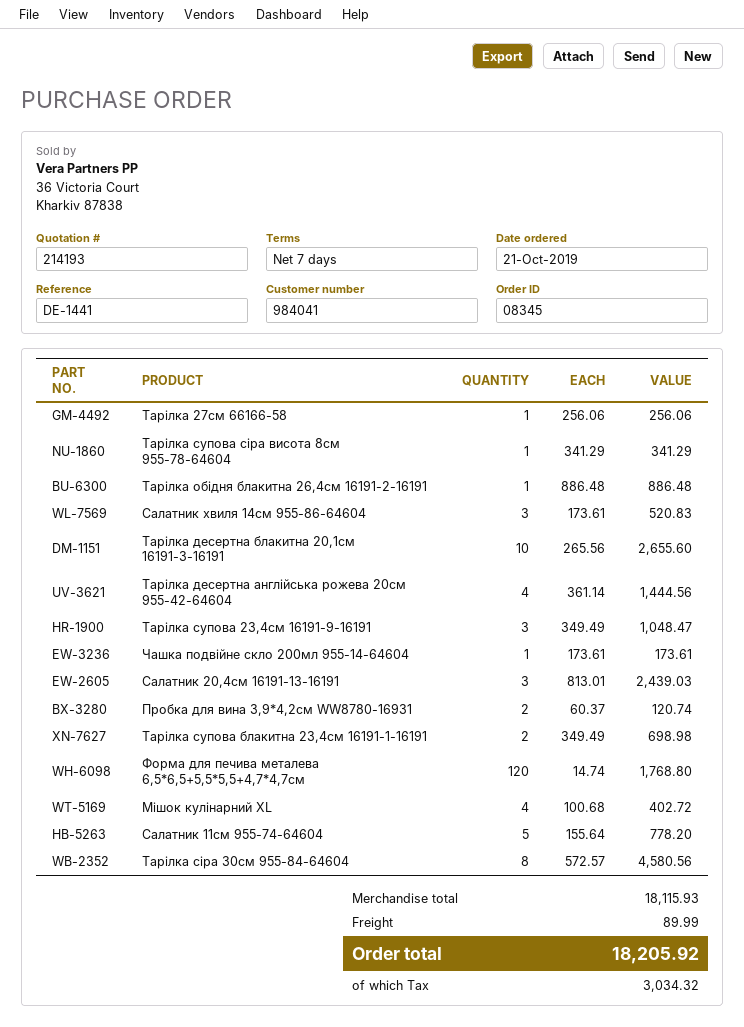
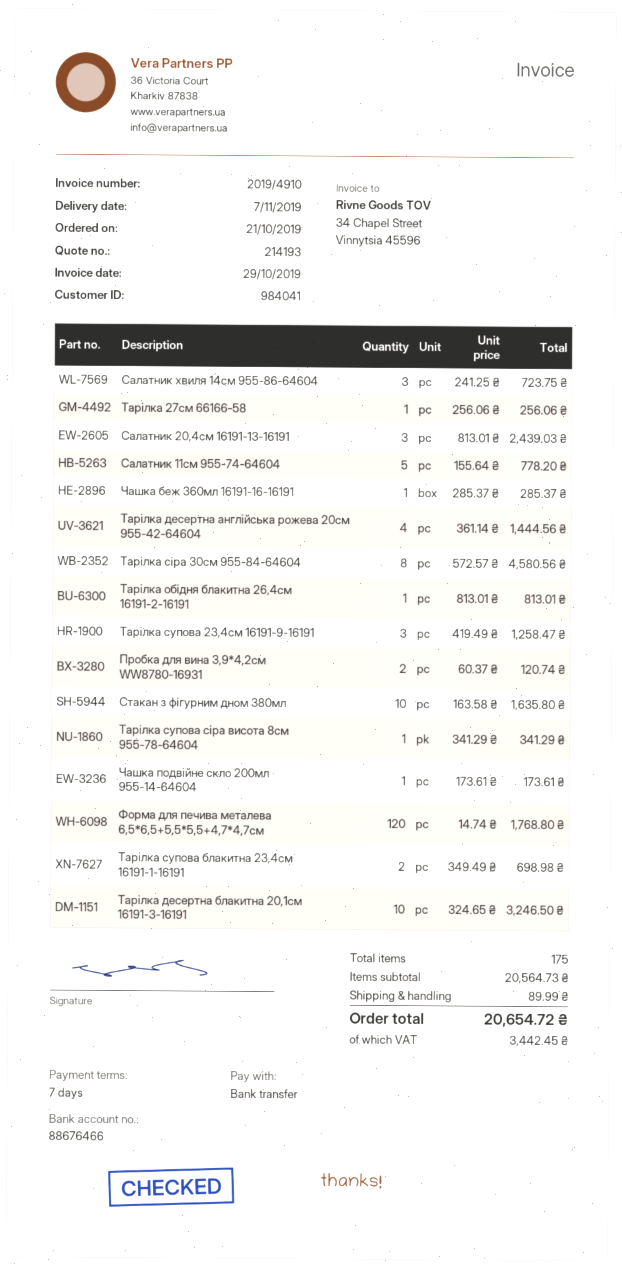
Тарілка обідня блакитна 26,4см 16191-2-16191: 1 x 886.48 = 886.48 -> 1 x 813.01 = 813.01
Салатник хвиля 14см 955-86-64604: 3 x 173.61 = 520.83 -> 3 x 241.25 = 723.75
Тарілка десертна блакитна 20,1см 16191-3-16191: 10 x 265.56 = 2655.60 -> 10 x 324.65 = 3246.50
Тарілка супова 23,4см 16191-9-16191: 3 x 349.49 = 1048.47 -> 3 x 419.49 = 1258.47
Мішок кулінарний XL: 4 x 100.68 = 402.72 -> none
Чашка беж 360мл 16191-16-16191: none -> 1 x 285.37 = 285.37
Стакан з фігурним дном 380мл: none -> 10 x 163.58 = 1635.80
subtotal: 18115.93 -> 20564.73
tax: 3034.32 -> 3442.45
total: 18205.92 -> 20654.72

